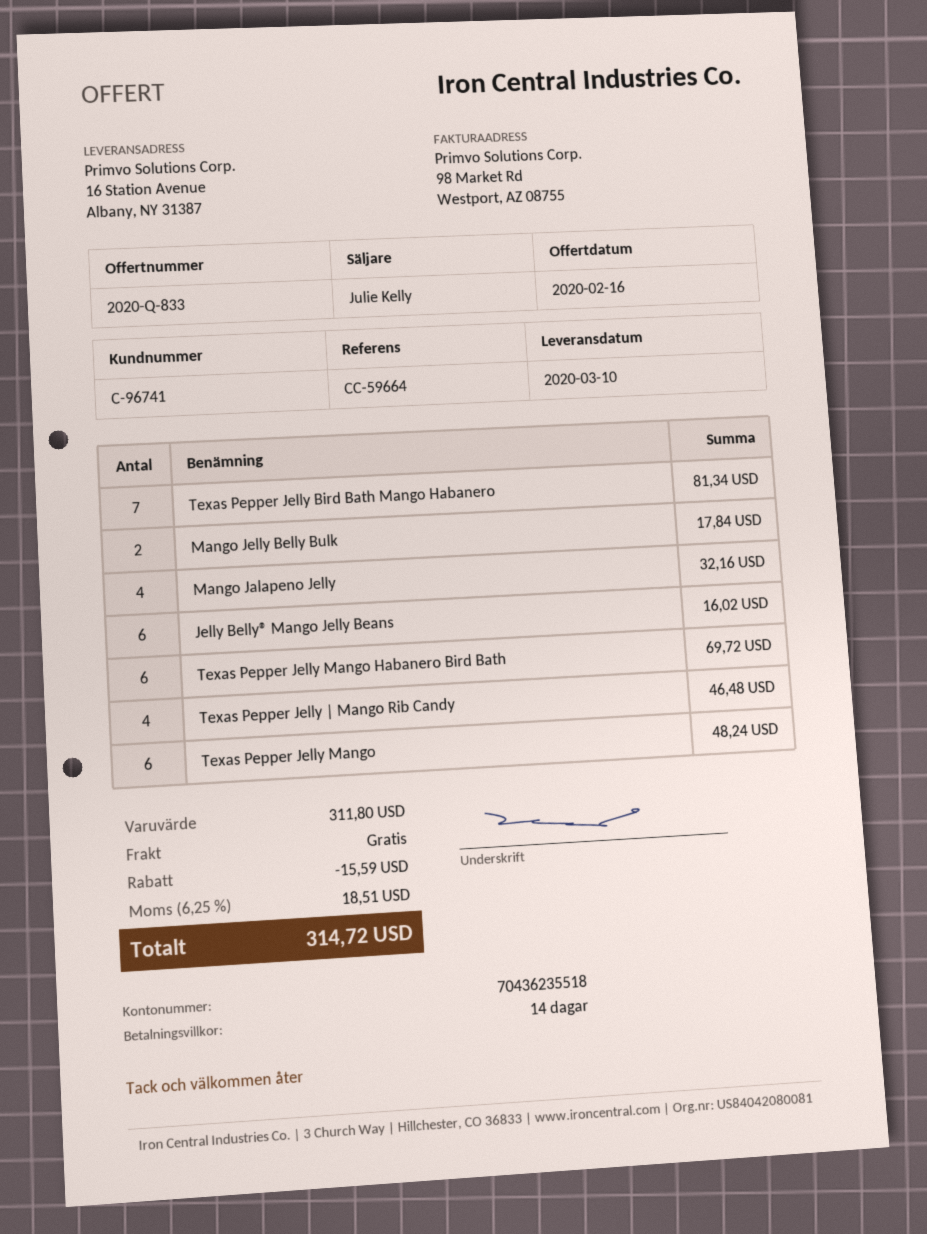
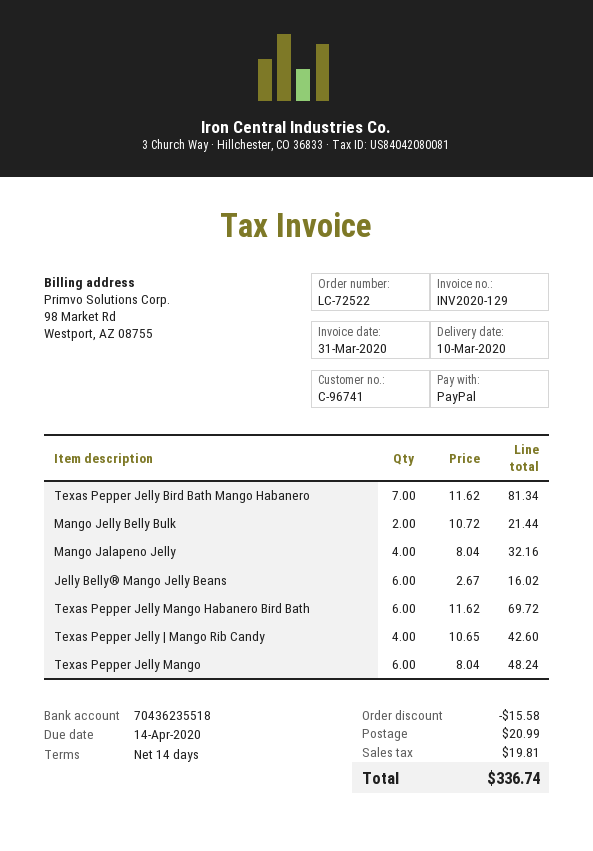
Mango Jelly Belly Bulk: 2 for 17.84 -> 2 for 21.44
Texas Pepper Jelly | Mango Rib Candy: 4 for 46.48 -> 4 for 42.60
discount: 15.59 -> 15.58
shipping: 0.00 -> 20.99
tax: 18.51 -> 19.81
total: 314.72 -> 336.74

